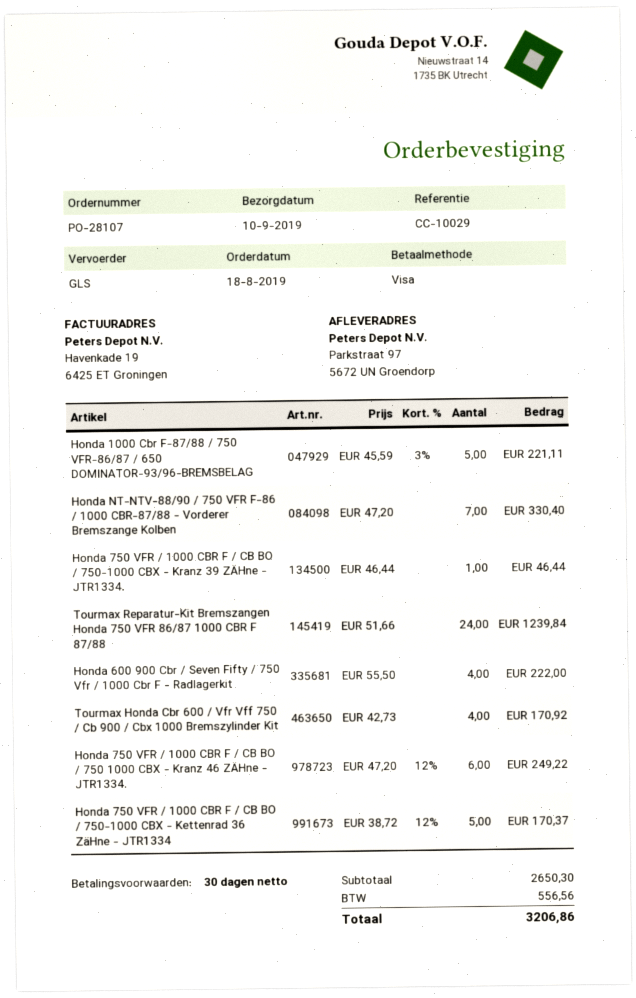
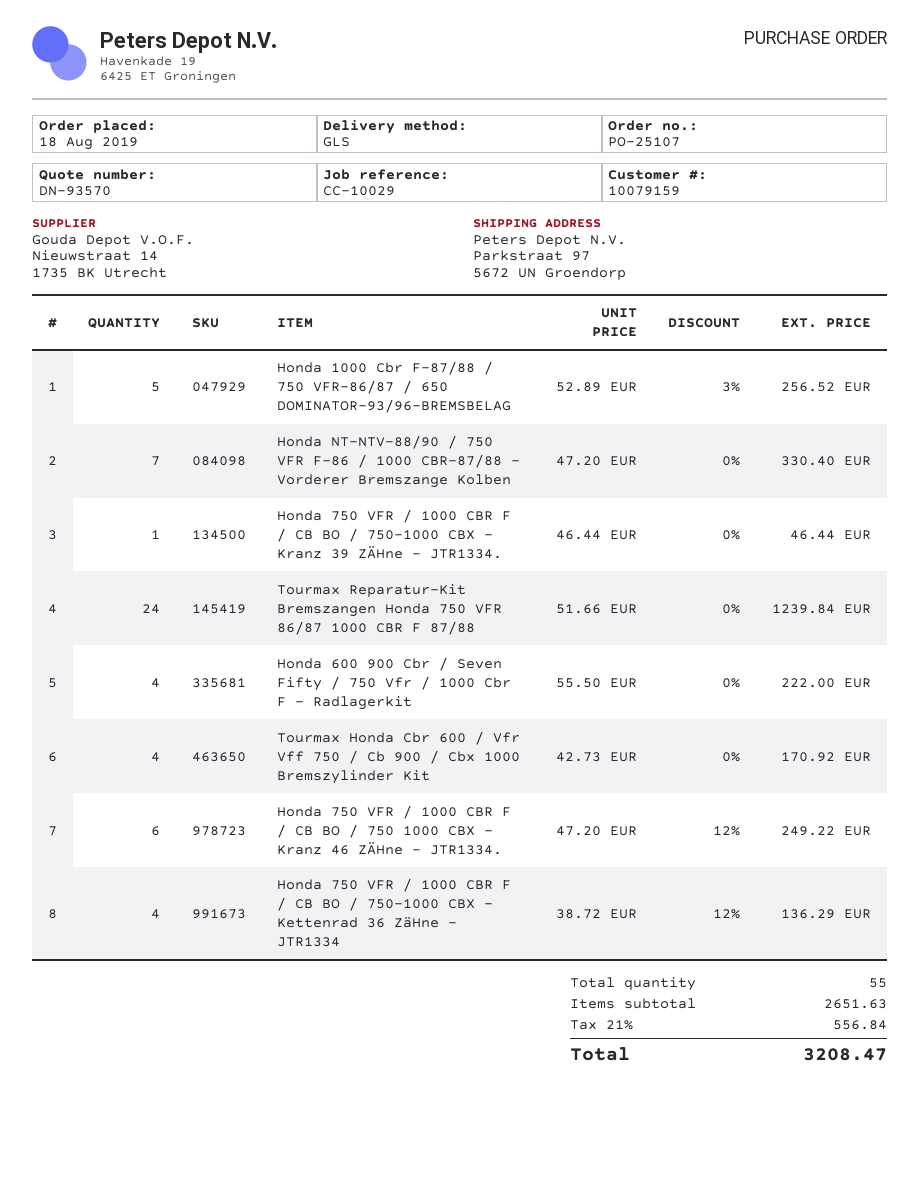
order number: PO-28107 -> PO-25107
Honda 1000 Cbr F-87/88 / 750 VFR-86/87 / 650 DOMINATOR-93/96-BREMSBELAG: 5 x 45.59 - 3% = 221.11 -> 5 x 52.89 - 3% = 256.52
Honda 750 VFR / 1000 CBR F / CB BO / 750-1000 CBX - Kettenrad 36 ZäHne - JTR1334: 5 x 38.72 - 12% = 170.37 -> 4 x 38.72 - 12% = 136.29
subtotal: 2650.30 -> 2651.63
tax: 556.56 -> 556.84
total: 3206.86 -> 3208.47

